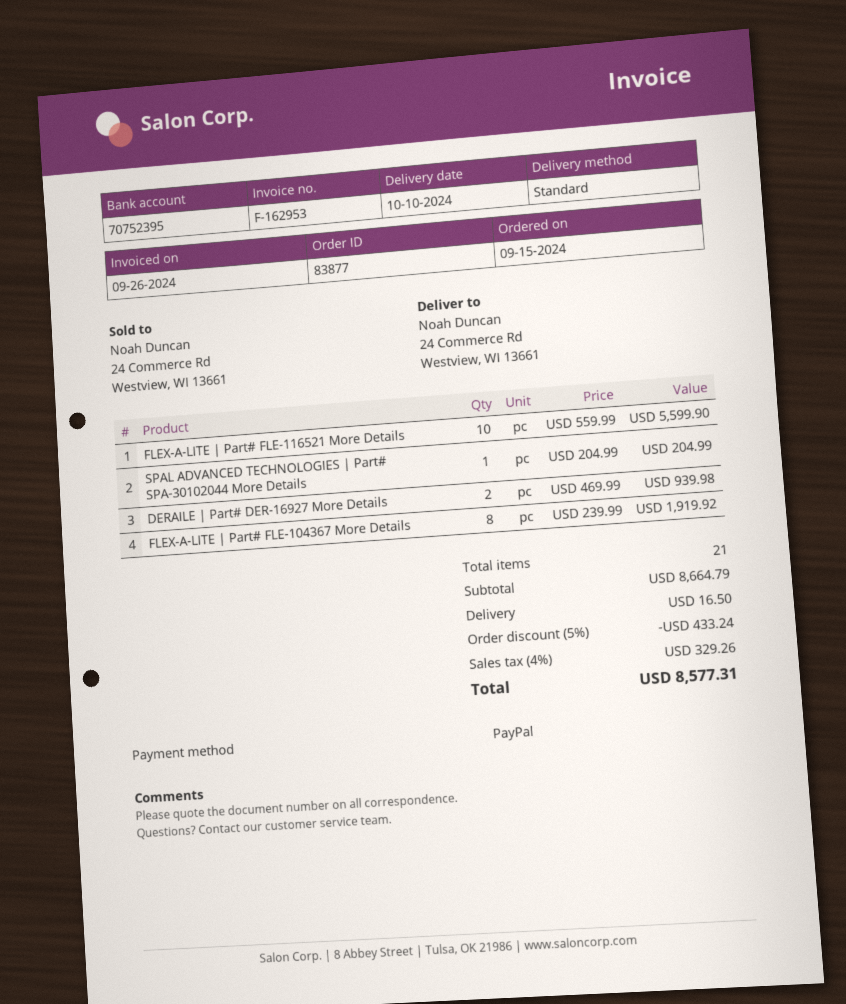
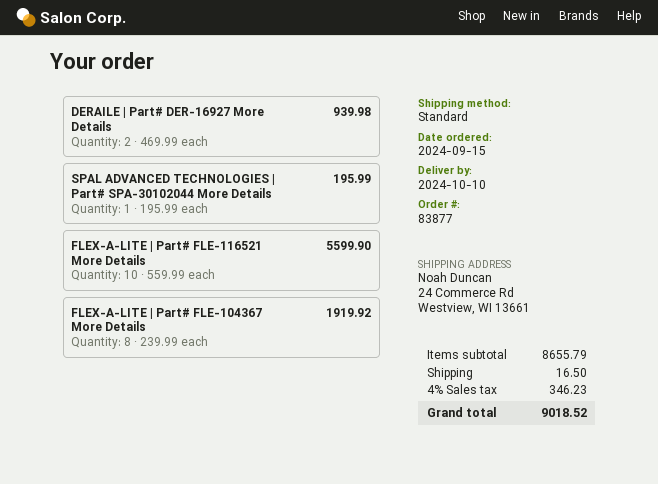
SPAL ADVANCED TECHNOLOGIES | Part# SPA-30102044 More Details: 1 x 204.99 = 204.99 -> 1 x 195.99 = 195.99
subtotal: 8664.79 -> 8655.79
discount: 5% = 433.24 -> none
tax: 4% = 329.26 -> 4% = 346.23
total: 8577.31 -> 9018.52

